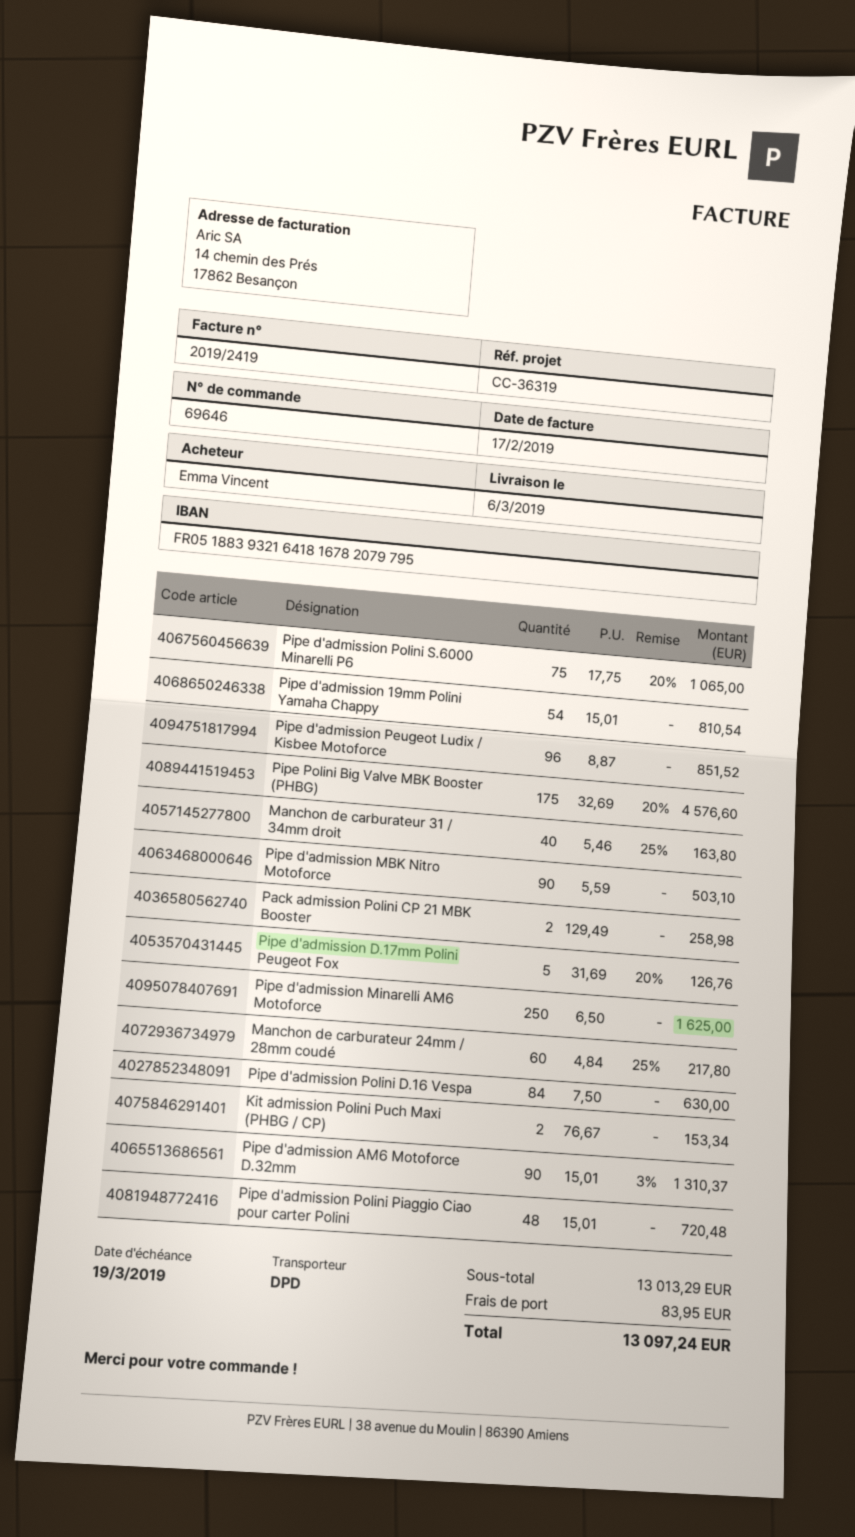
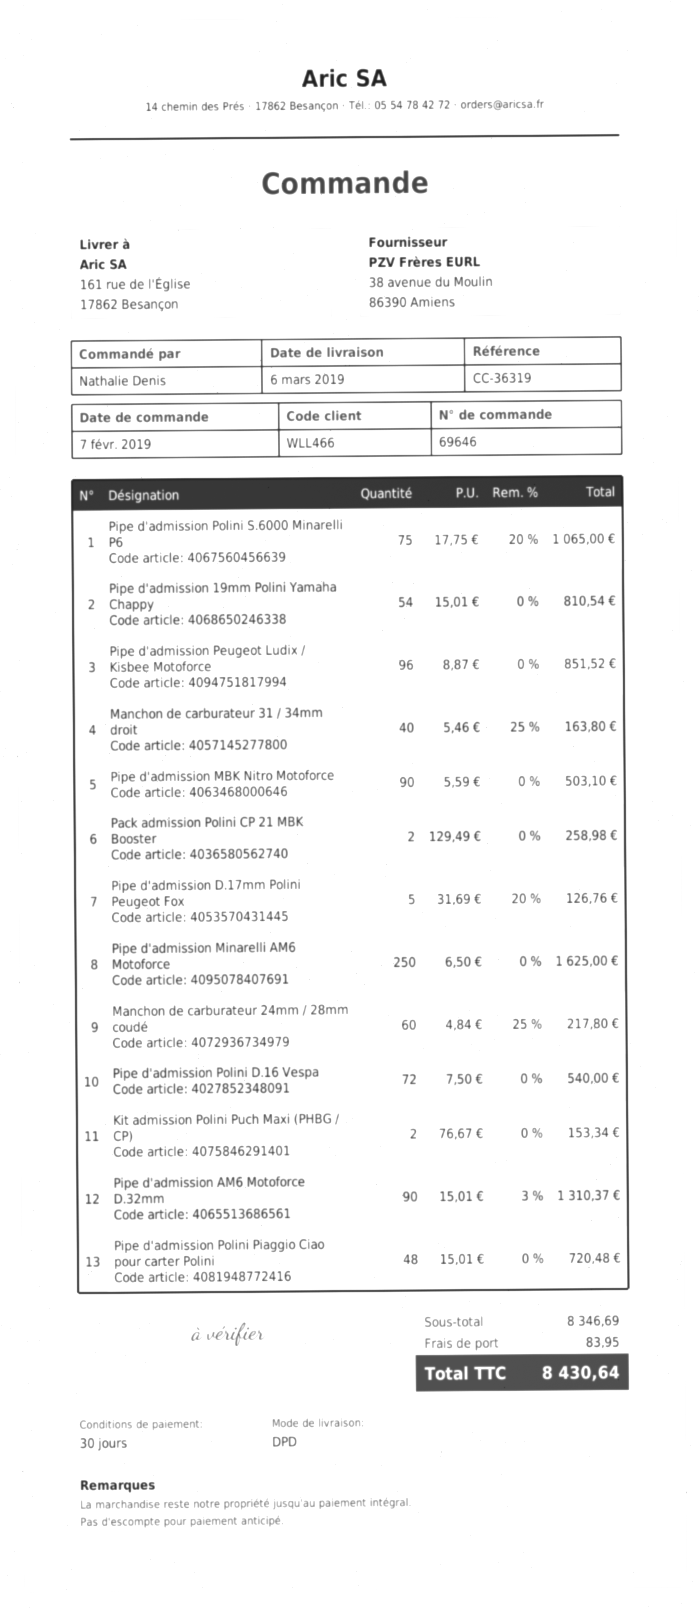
ordered by: Emma Vincent -> Nathalie Denis
Pipe Polini Big Valve MBK Booster (PHBG): 175 x 32.69 - 20% = 4576.60 -> none
Pipe d'admission Polini D.16 Vespa: 84 x 7.50 = 630.00 -> 72 x 7.50 = 540.00
subtotal: 13013.29 -> 8346.69
total: 13097.24 -> 8430.64

